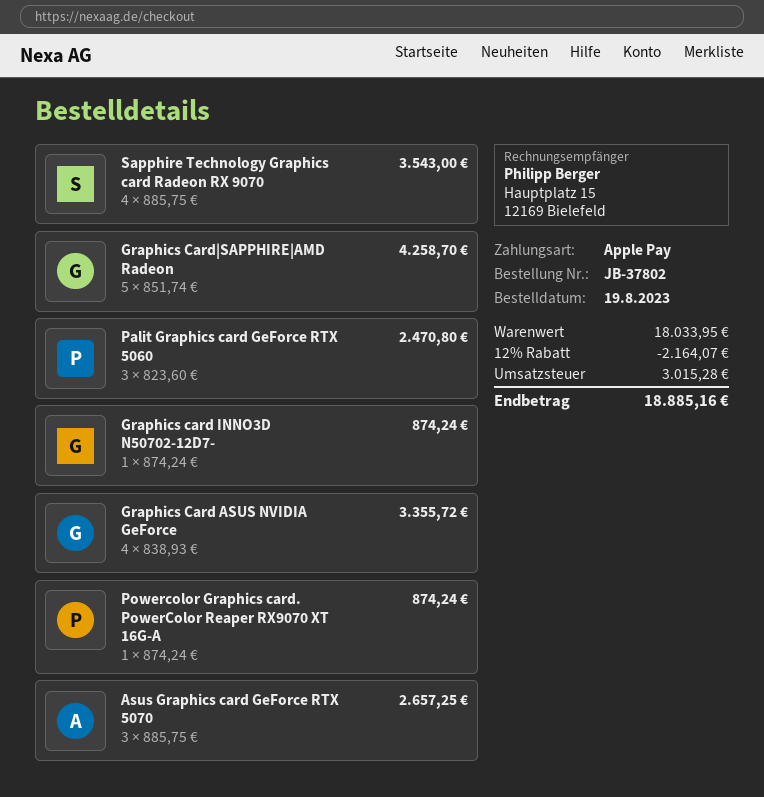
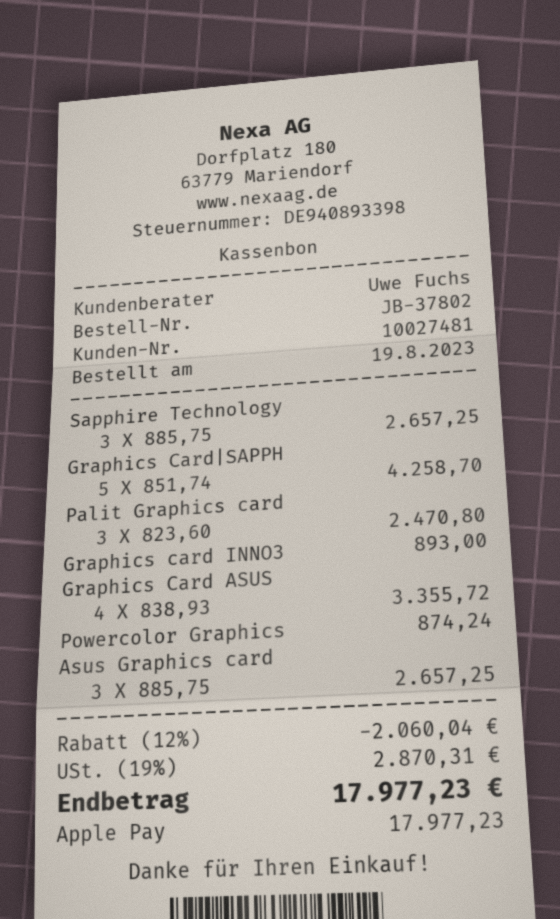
Sapphire Technology Graphics card Radeon RX 9070: 4 x 885.75 = 3543.00 -> 3 x 885.75 = 2657.25
Graphics card INNO3D N50702-12D7-: 1 x 874.24 = 874.24 -> 1 x 893.00 = 893.00
discount: 12% = 2164.07 -> 12% = 2060.04
tax: 3015.28 -> 2870.31
total: 18885.16 -> 17977.23

